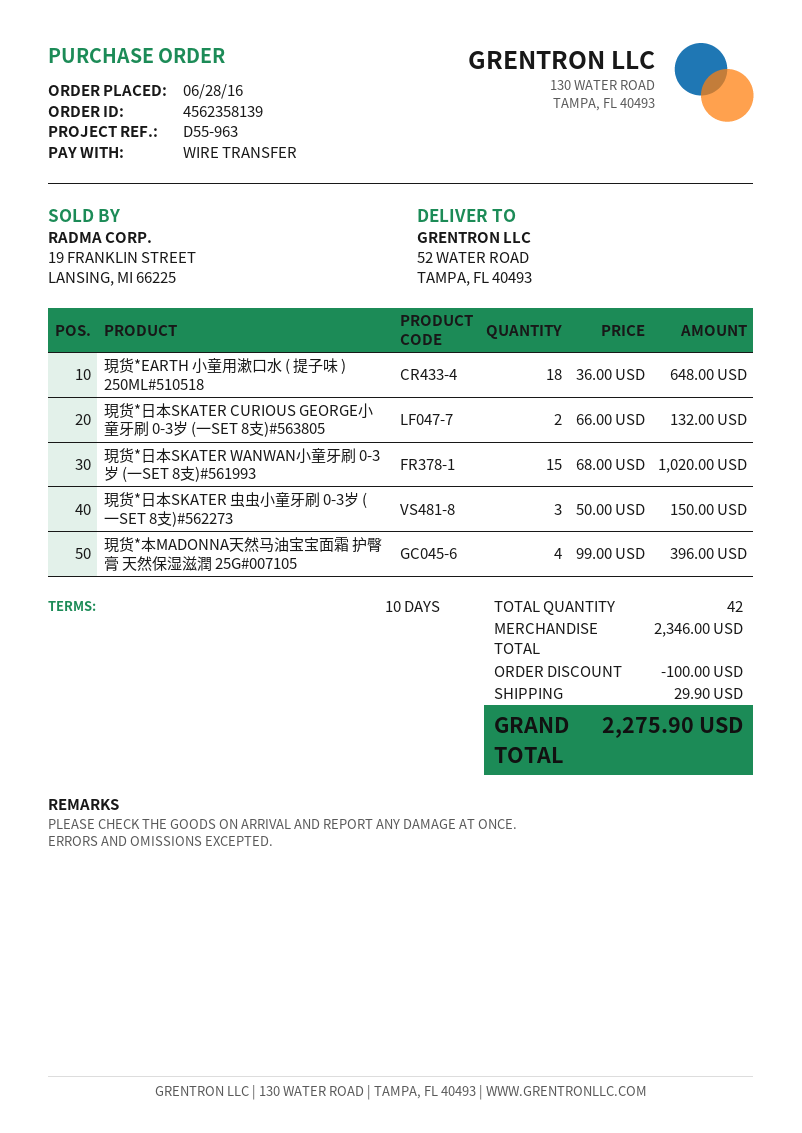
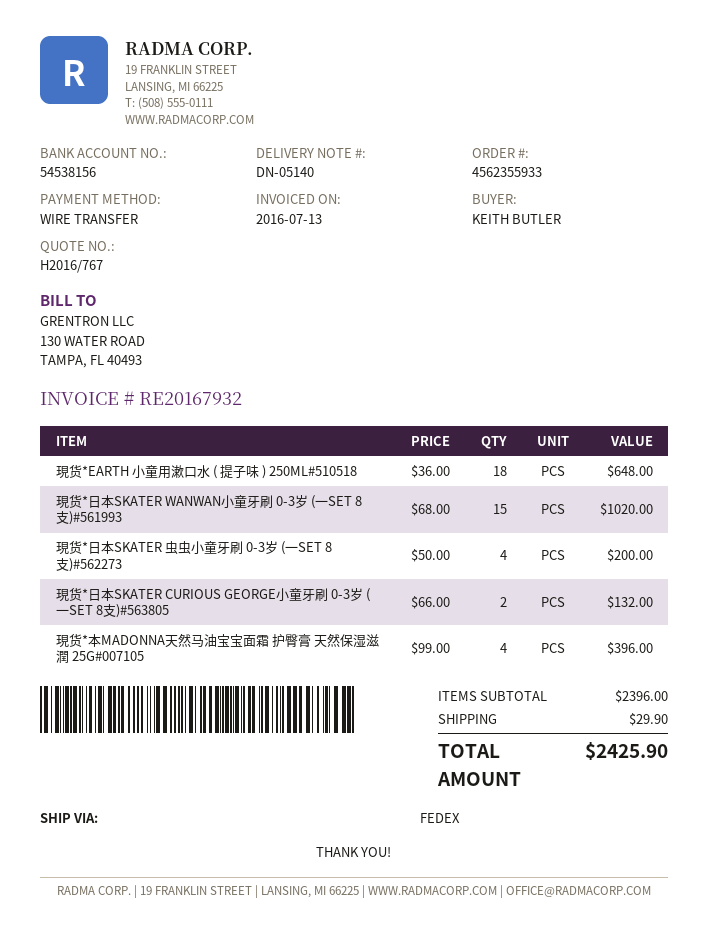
order number: 4562358139 -> 4562355933
現货*日本SKATER 虫虫小童牙刷 0-3岁 (一SET 8支)#562273: 3 x 50.00 = 150.00 -> 4 x 50.00 = 200.00
subtotal: 2346.00 -> 2396.00
discount: 100.00 -> none
total: 2275.90 -> 2425.90

